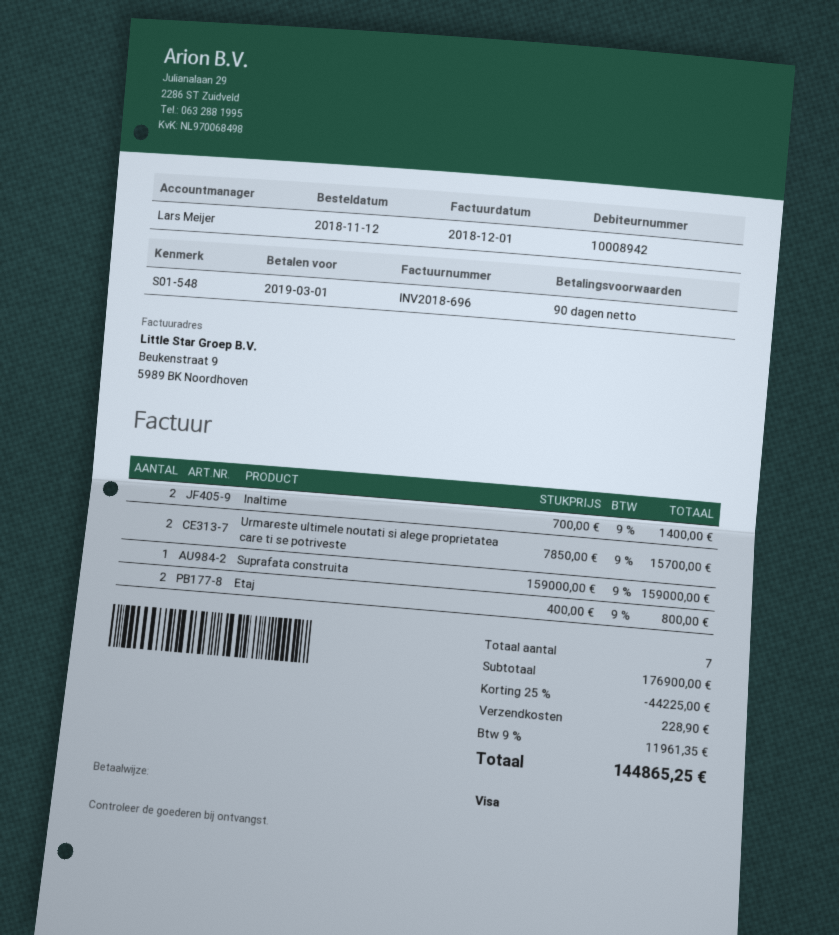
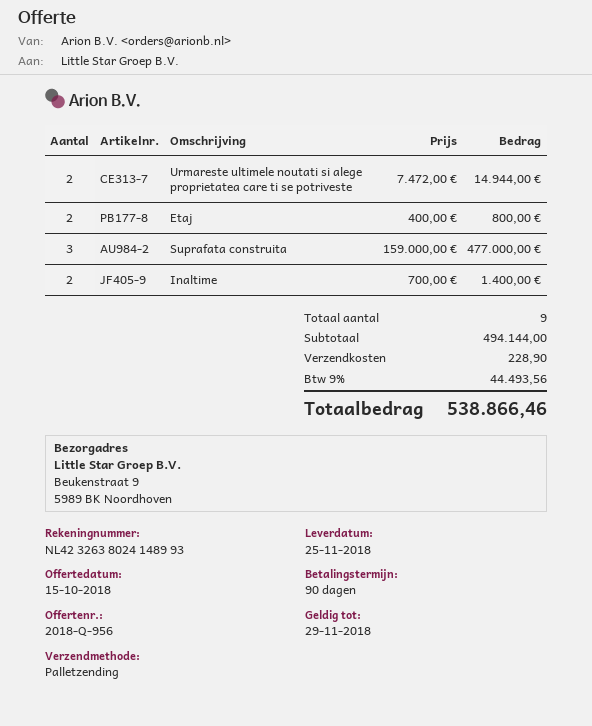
Urmareste ultimele noutati si alege proprietatea care ti se potriveste: 2 x 7850.00 = 15700.00 -> 2 x 7472.00 = 14944.00
Suprafata construita: 1 x 159000.00 = 159000.00 -> 3 x 159000.00 = 477000.00
total quantity: 7 -> 9
subtotal: 176900.00 -> 494144.00
discount: 25% = 44225.00 -> none
tax: 9% = 11961.35 -> 9% = 44493.56
total: 144865.25 -> 538866.46

